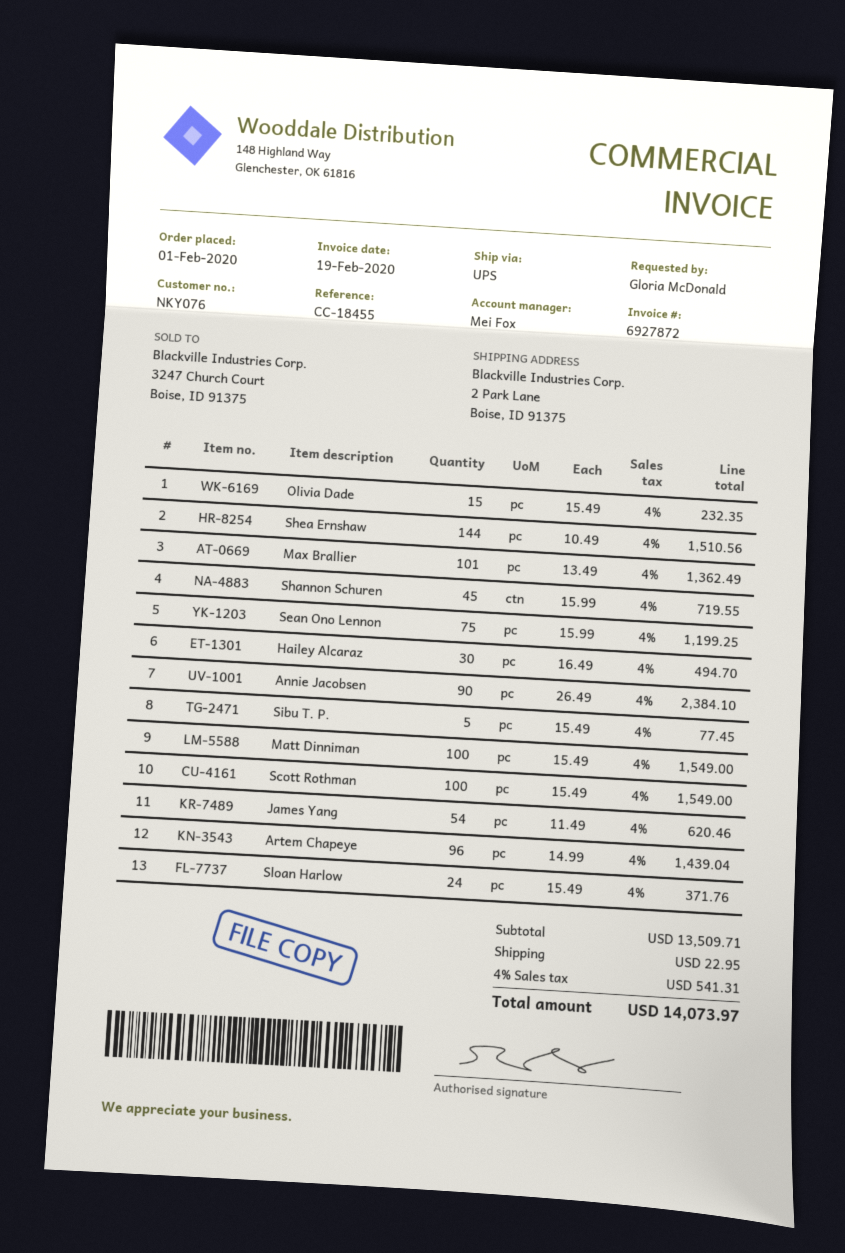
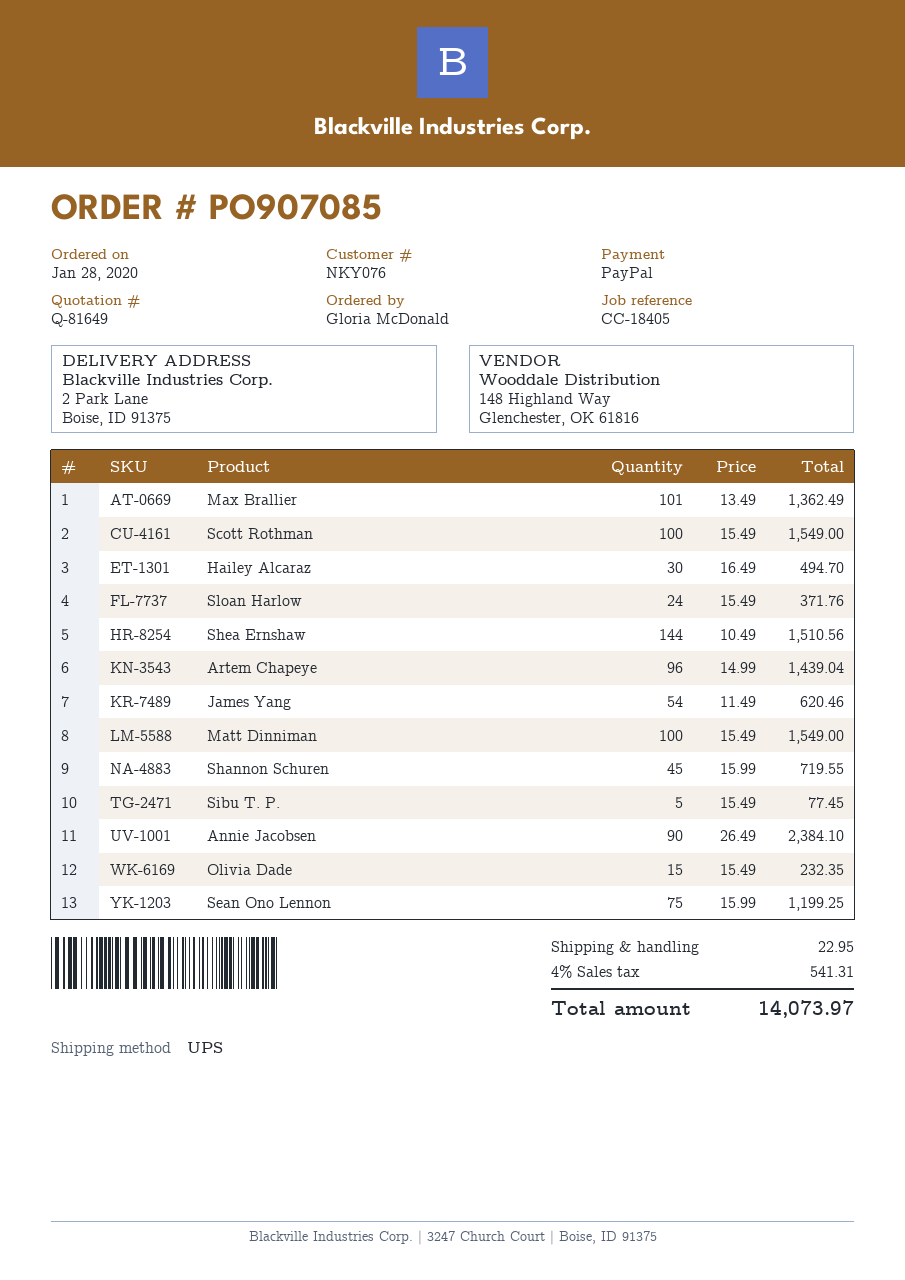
order date: 2020-02-01 -> 2020-01-28
reference: CC-18455 -> CC-18405

